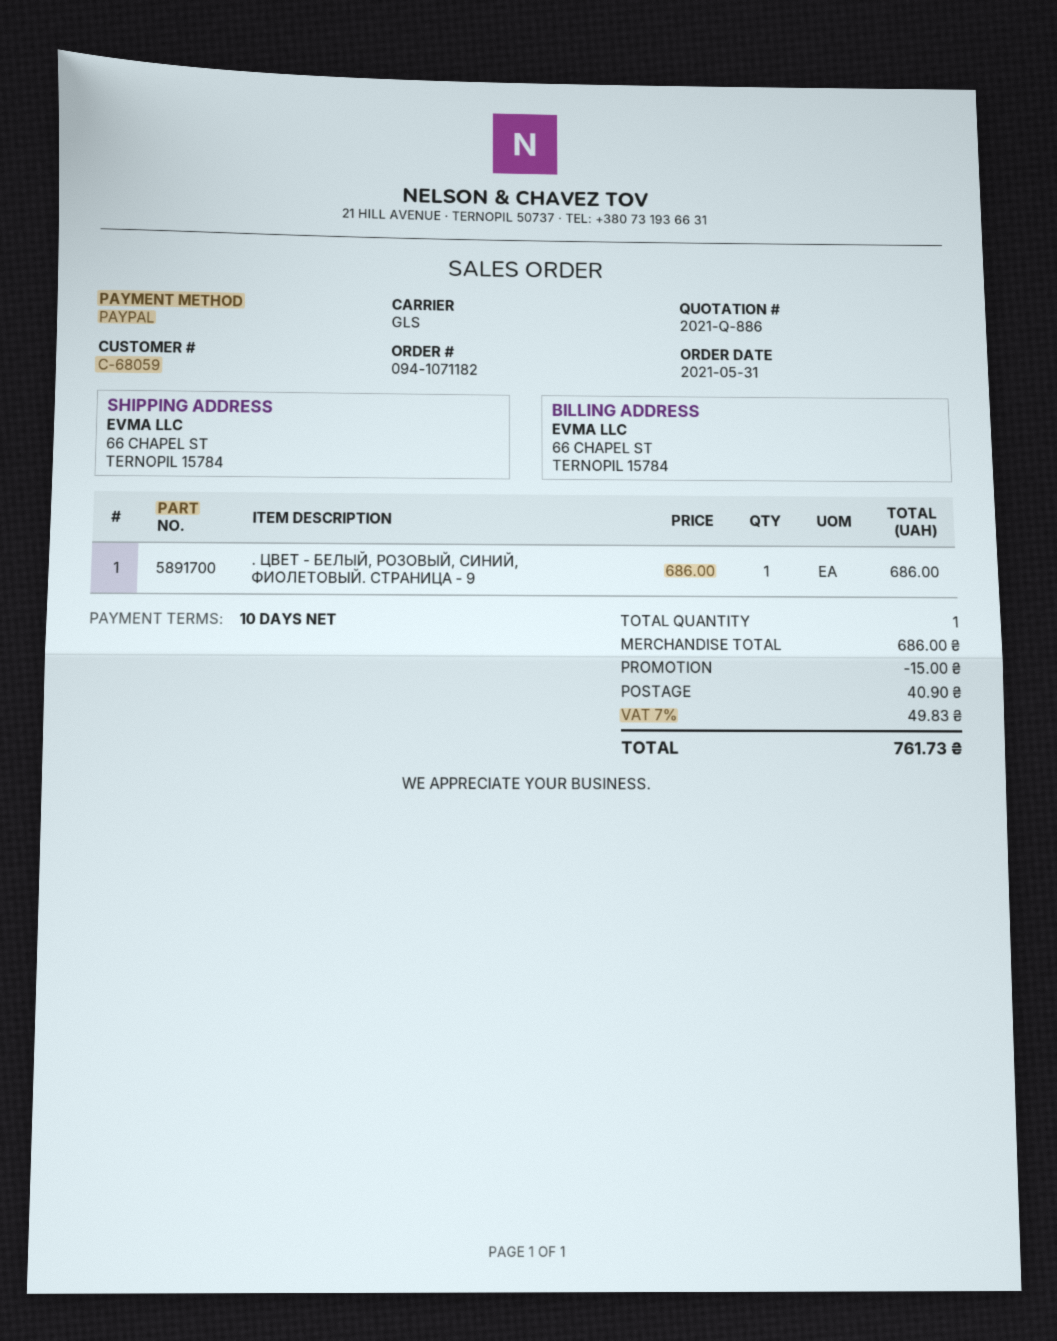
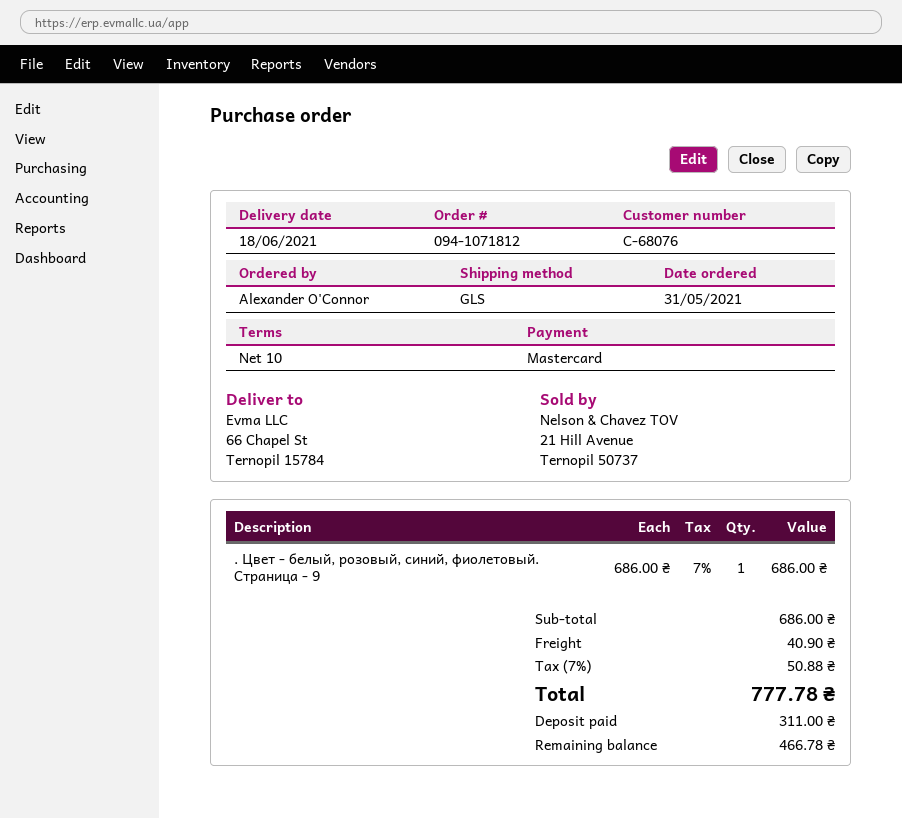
order number: 094-1071182 -> 094-1071812
customer number: C-68059 -> C-68076
payment method: PayPal -> Mastercard
discount: 15.00 -> none
tax: 7% = 49.83 -> 7% = 50.88
total: 761.73 -> 777.78

